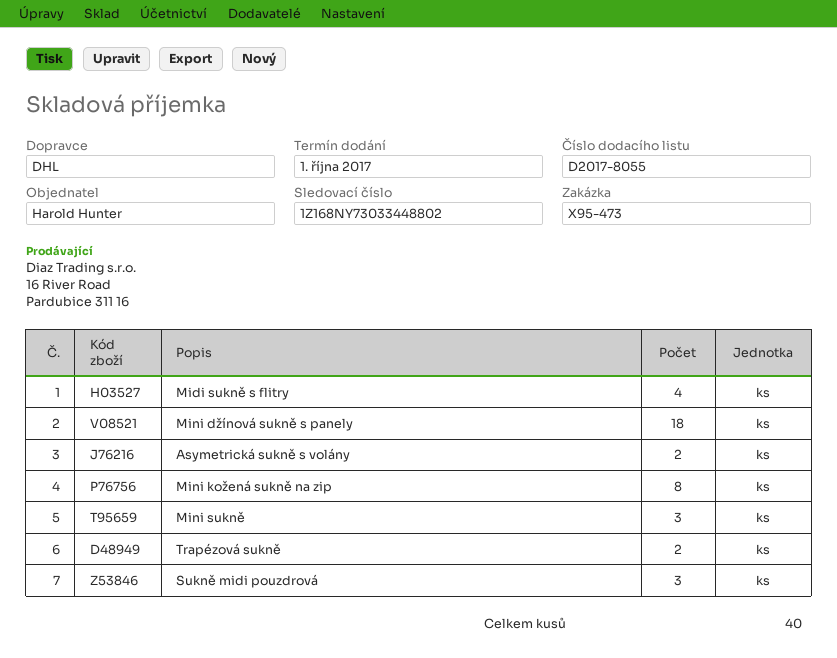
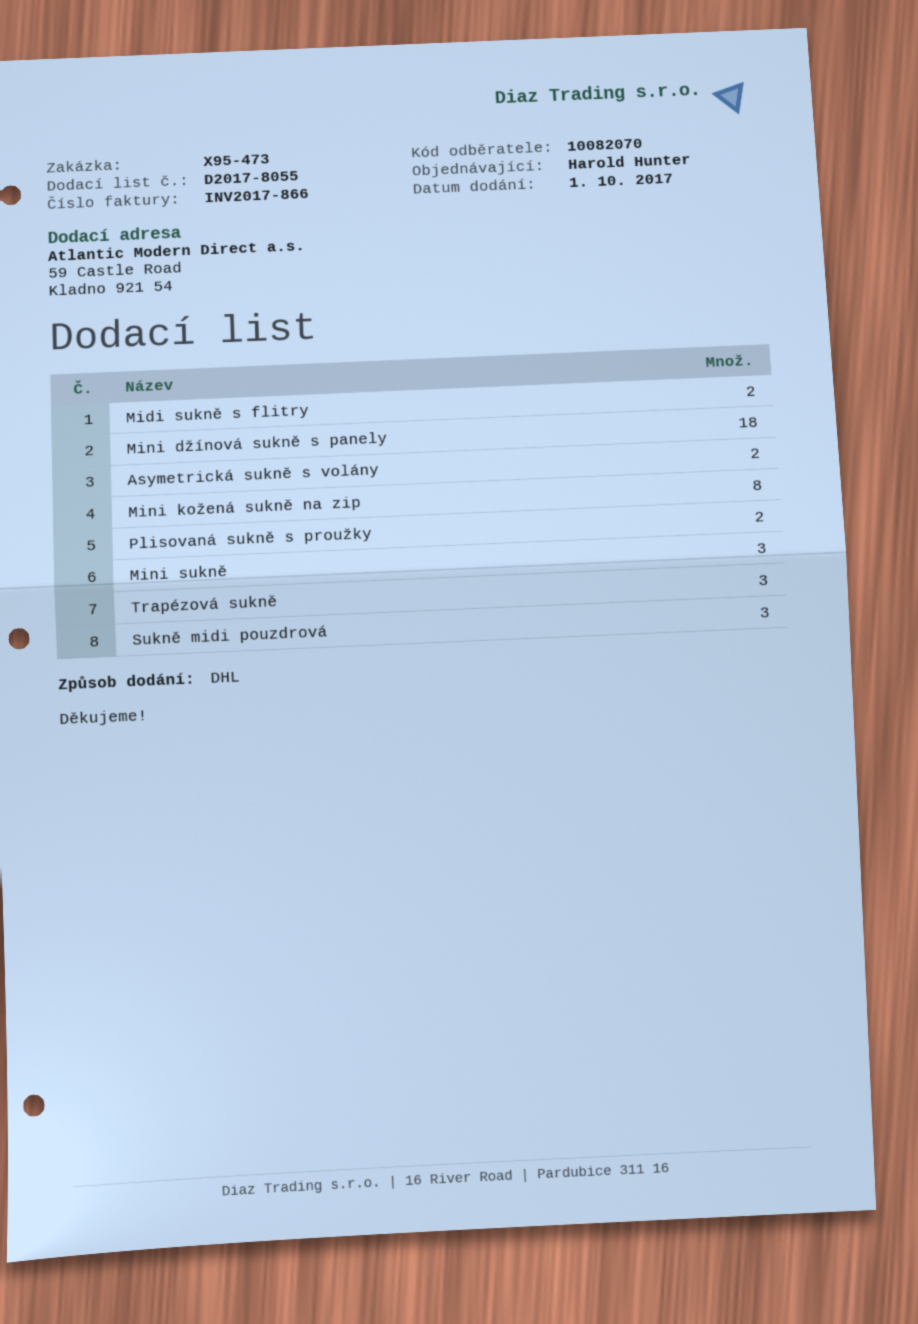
Midi sukně s flitry: 4 -> 2
Trapézová sukně: 2 -> 3
Plisovaná sukně s proužky: none -> 2

